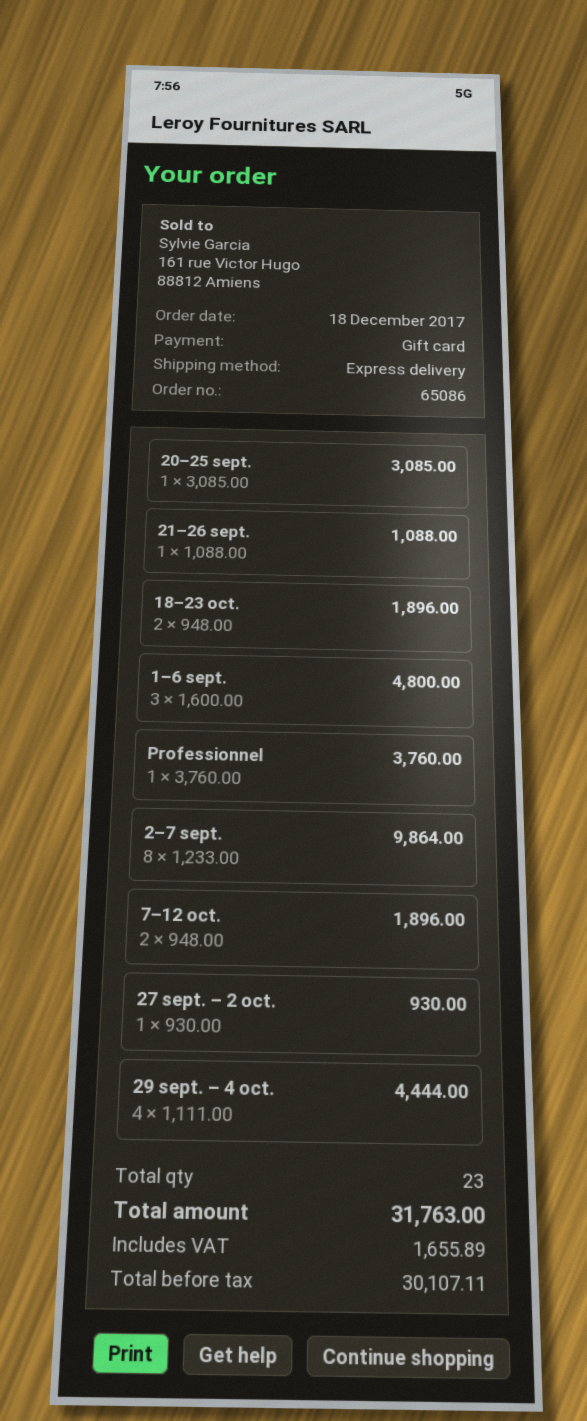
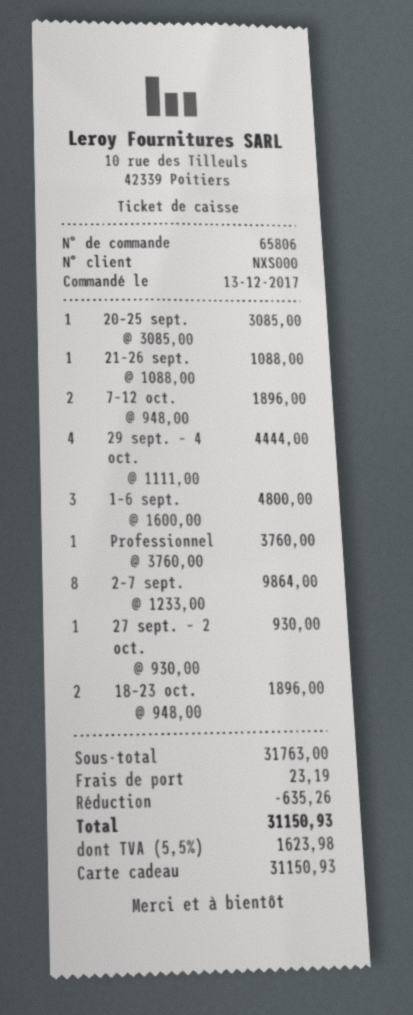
order number: 65086 -> 65806
order date: 2017-12-18 -> 2017-12-13
discount: none -> 635.26
shipping: none -> 23.19
tax: 1655.89 -> 1623.98
total: 31763.00 -> 31150.93

